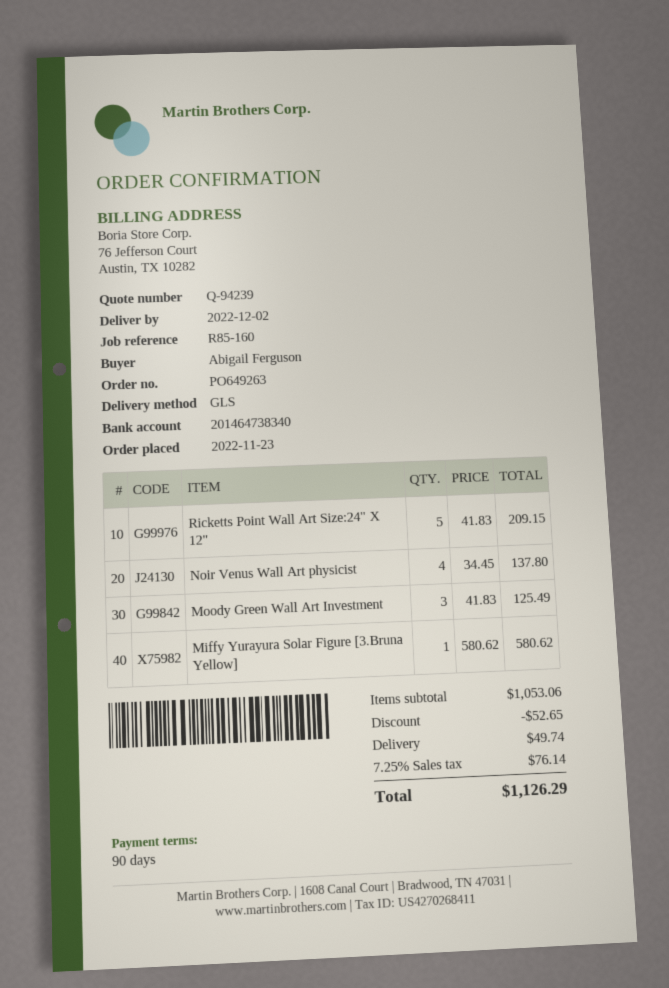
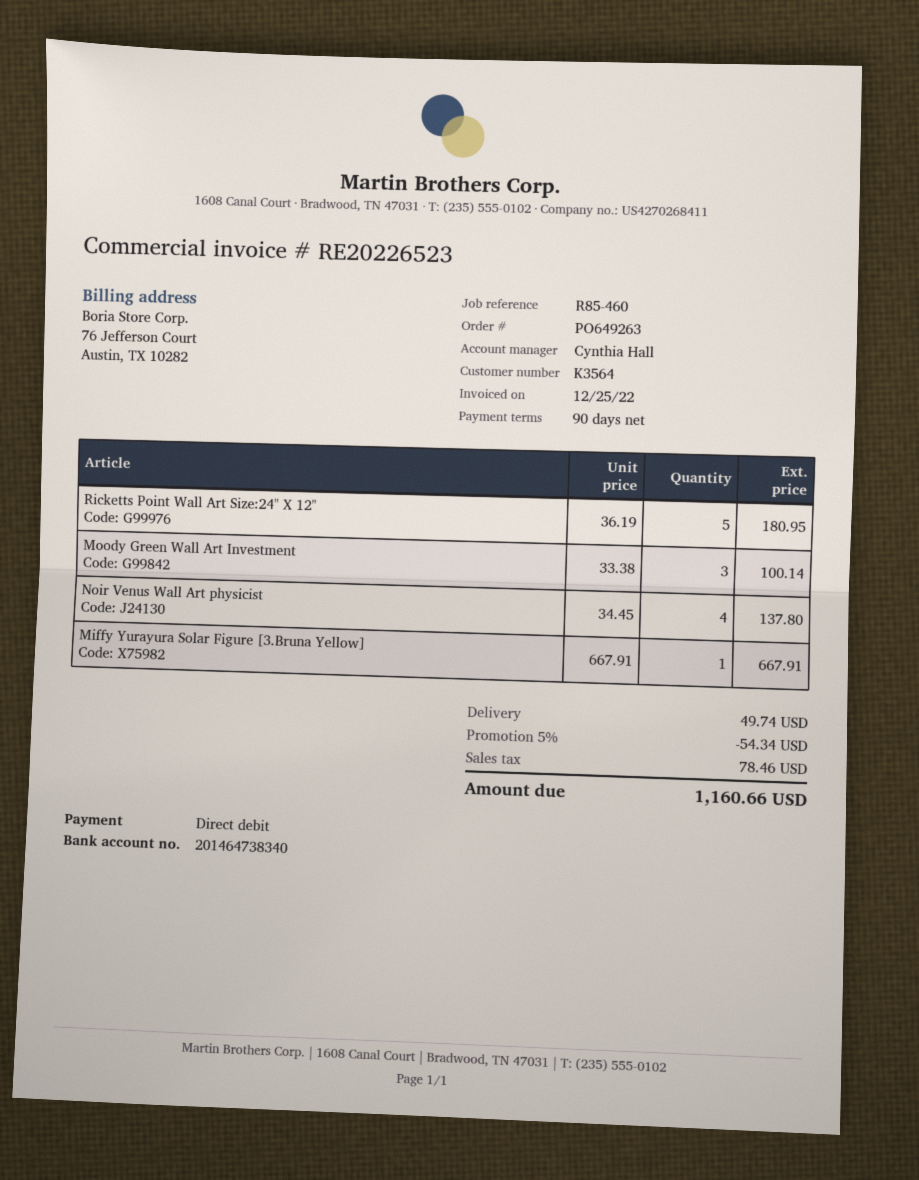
reference: R85-160 -> R85-460
Ricketts Point Wall Art Size:24" X 12": 5 x 41.83 = 209.15 -> 5 x 36.19 = 180.95
Moody Green Wall Art Investment: 3 x 41.83 = 125.49 -> 3 x 33.38 = 100.14
Miffy Yurayura Solar Figure [3.Bruna Yellow]: 1 x 580.62 = 580.62 -> 1 x 667.91 = 667.91
discount: 52.65 -> 54.34
tax: 76.14 -> 78.46
total: 1126.29 -> 1160.66

